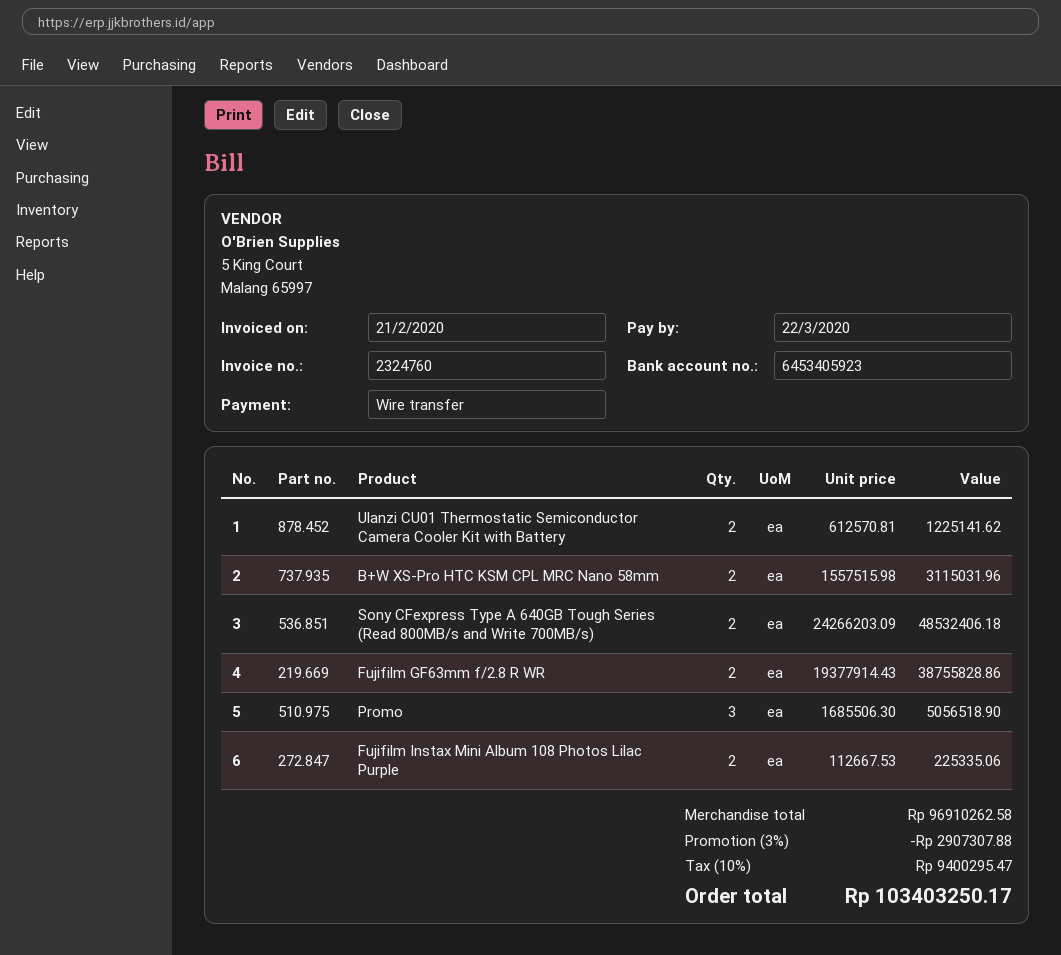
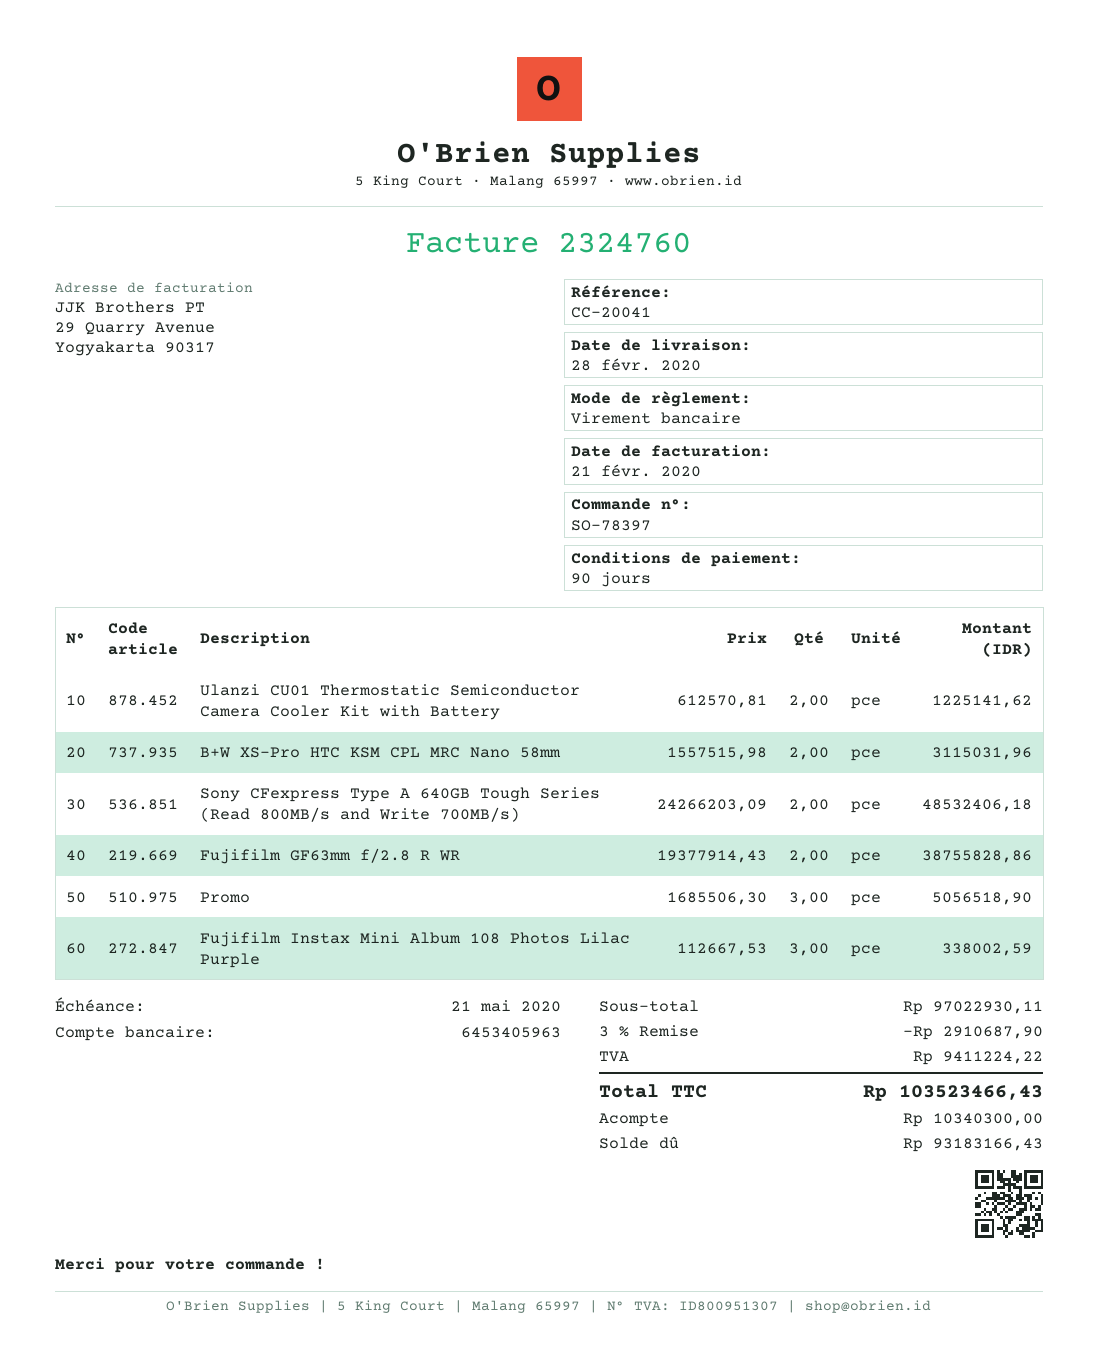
due date: 2020-03-22 -> 2020-05-21
bank account: 6453405923 -> 6453405963
Fujifilm Instax Mini Album 108 Photos Lilac Purple: 2 x 112667.53 = 225335.06 -> 3 x 112667.53 = 338002.59
subtotal: 96910262.58 -> 97022930.11
discount: 3% = 2907307.88 -> 3% = 2910687.90
tax: 9400295.47 -> 9411224.22
total: 103403250.17 -> 103523466.43

